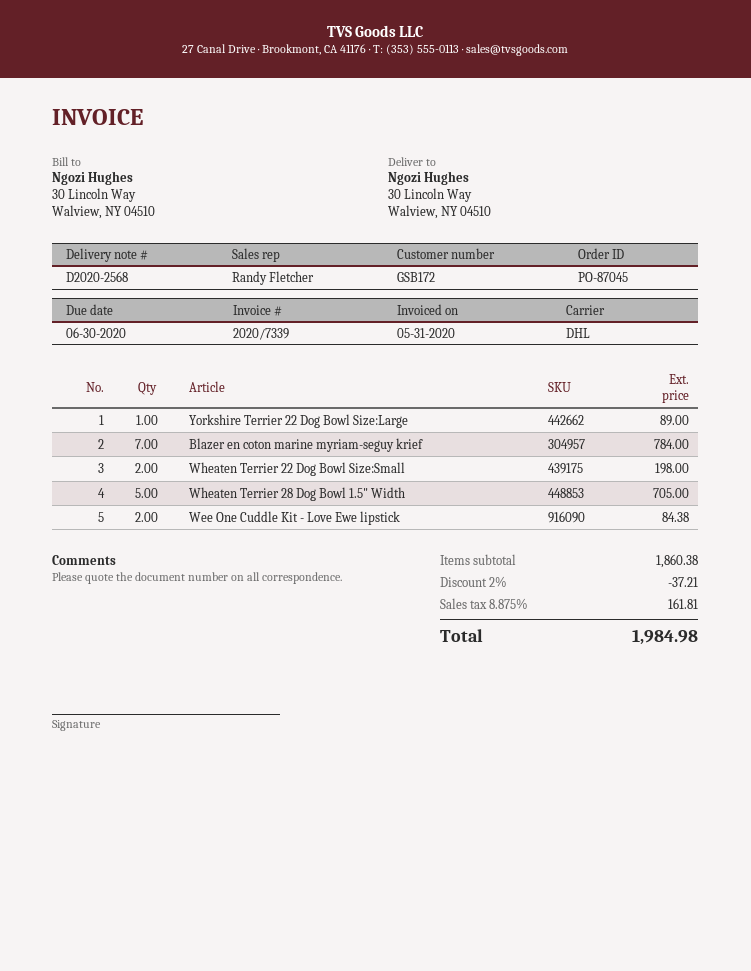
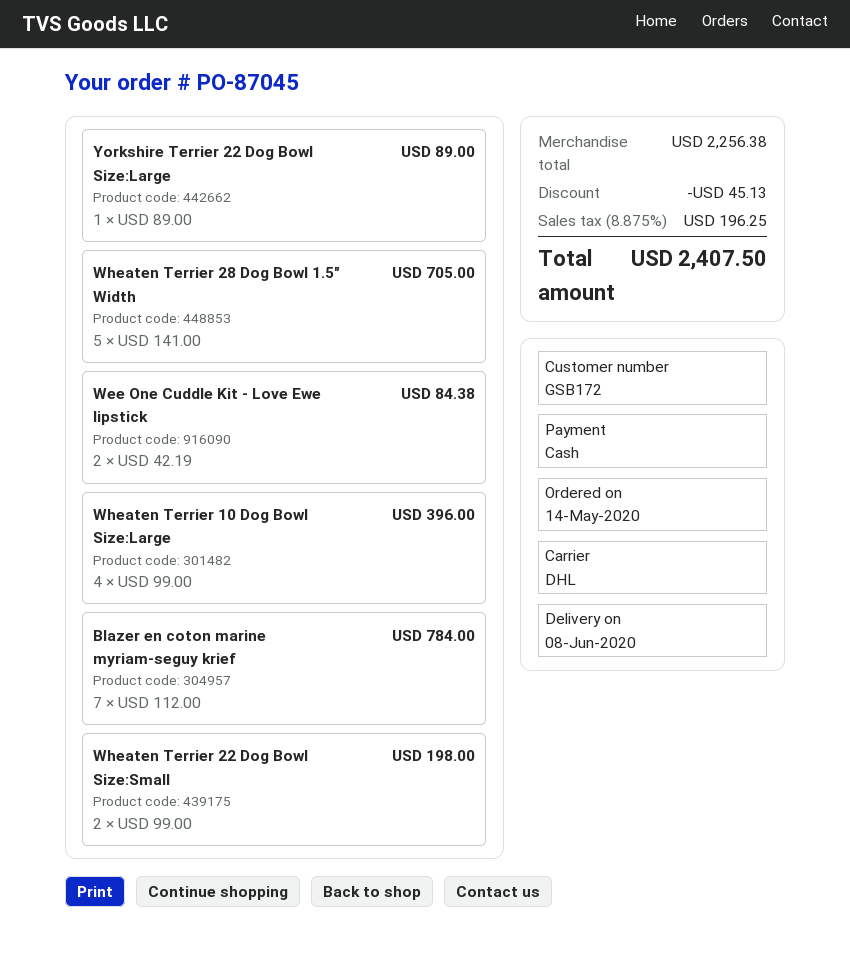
Wheaten Terrier 10 Dog Bowl Size:Large: none -> 4 for 396.00
subtotal: 1860.38 -> 2256.38
discount: 37.21 -> 45.13
tax: 8.875% = 161.81 -> 8.875% = 196.25
total: 1984.98 -> 2407.50

